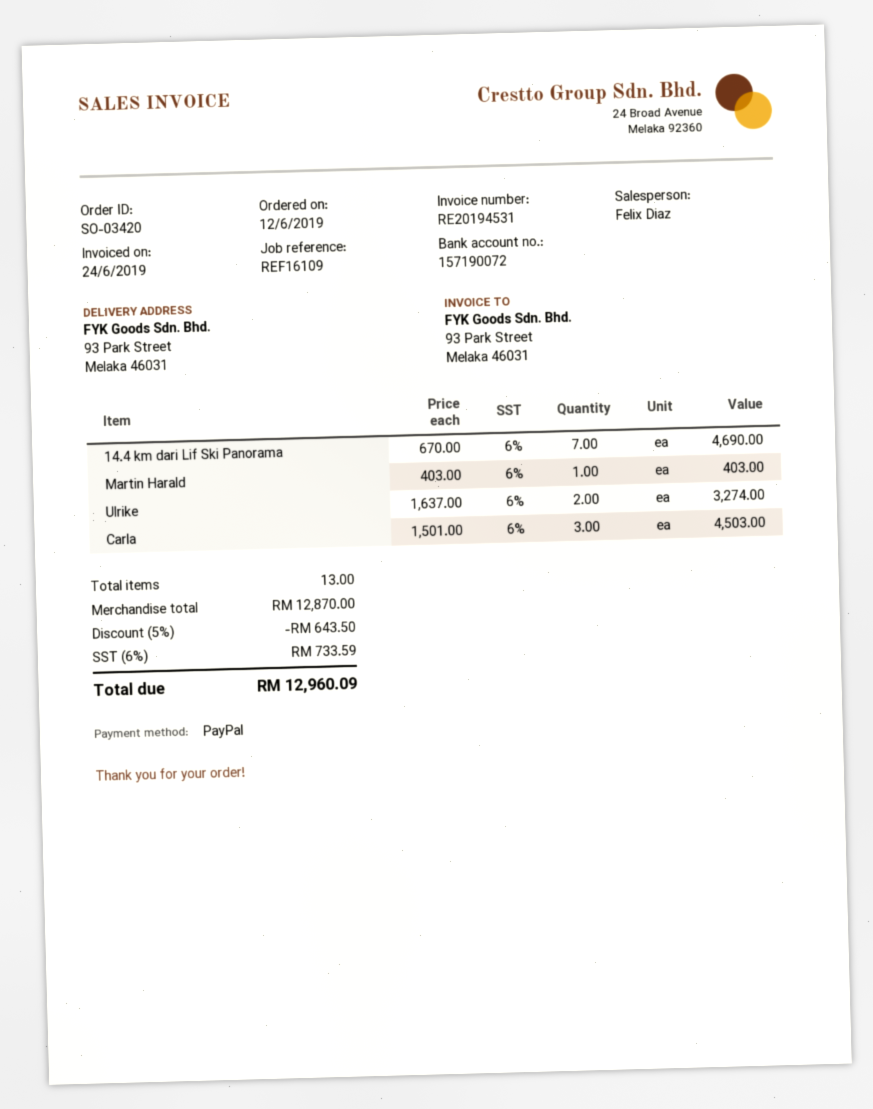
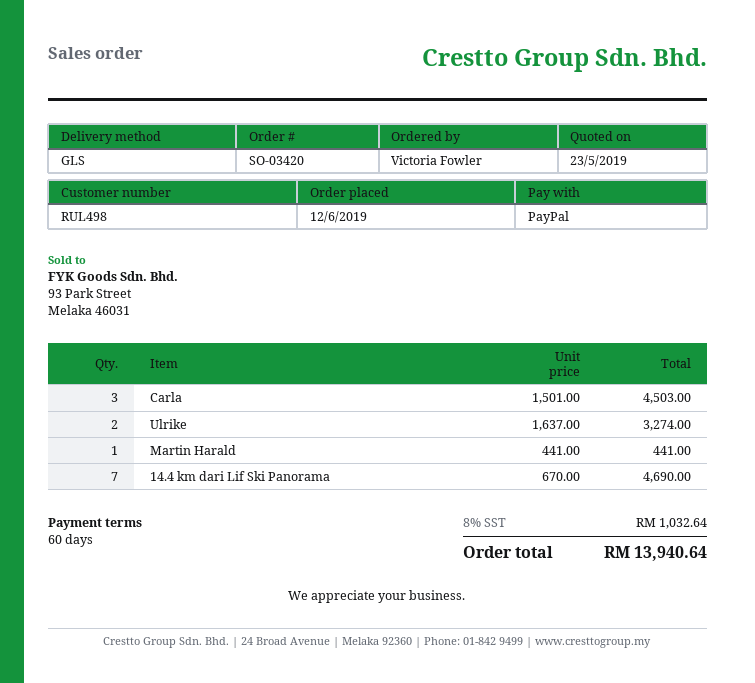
Martin Harald: 1 x 403.00 = 403.00 -> 1 x 441.00 = 441.00
discount: 5% = 643.50 -> none
tax: 6% = 733.59 -> 8% = 1032.64
total: 12960.09 -> 13940.64

